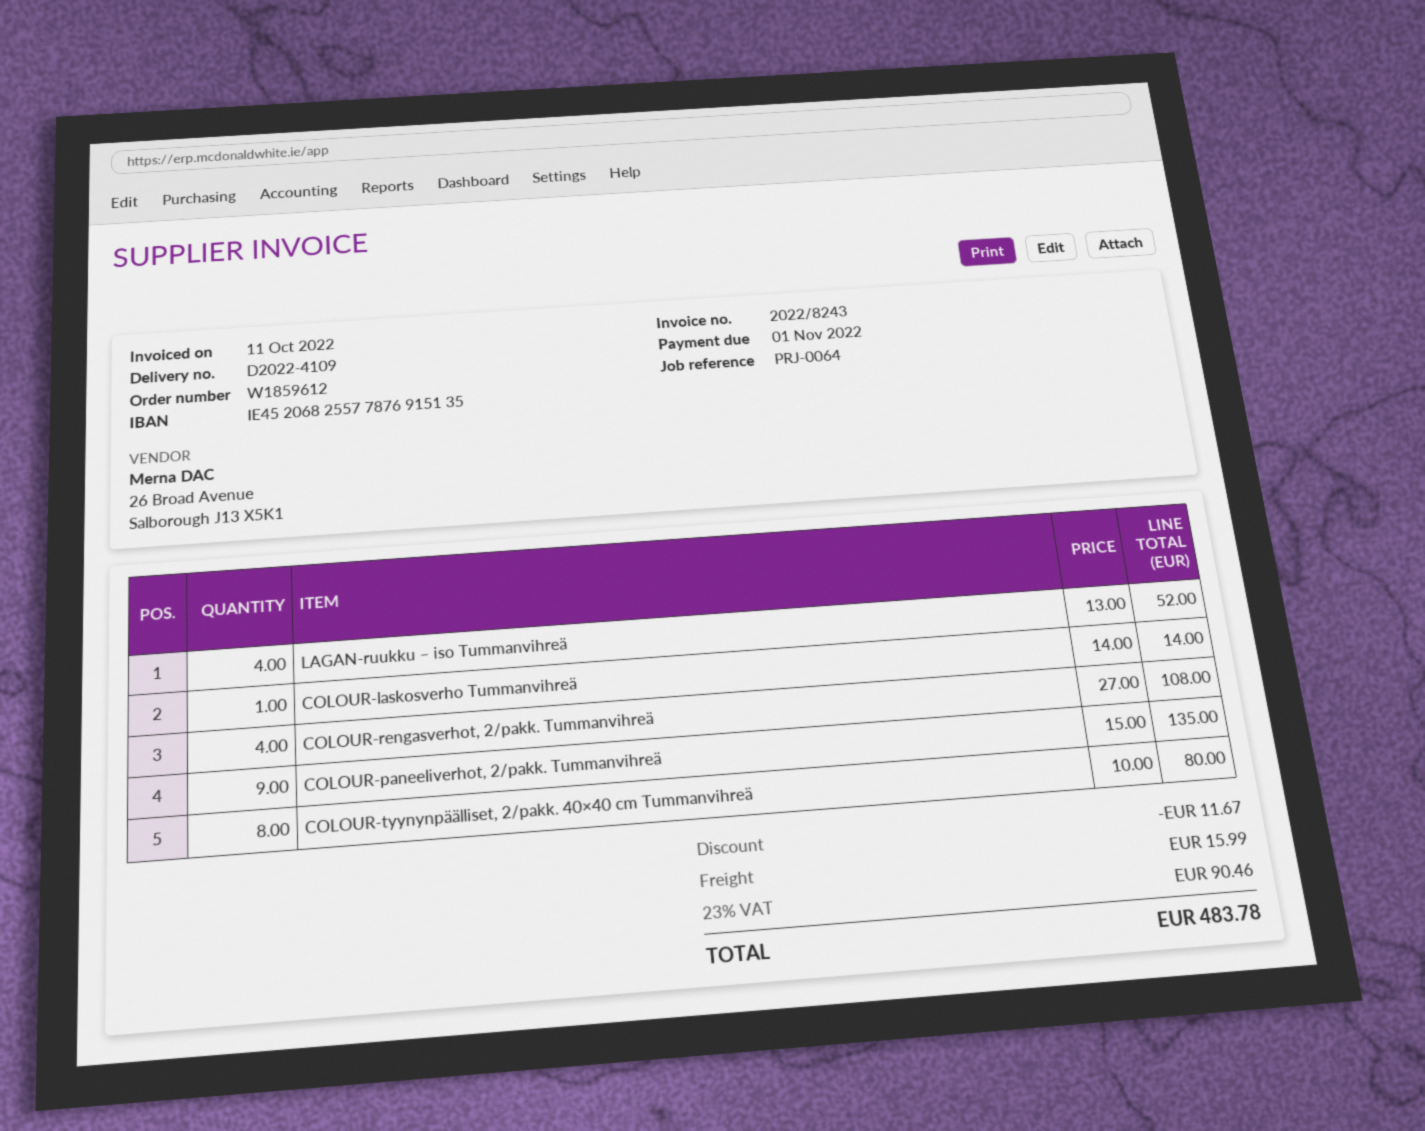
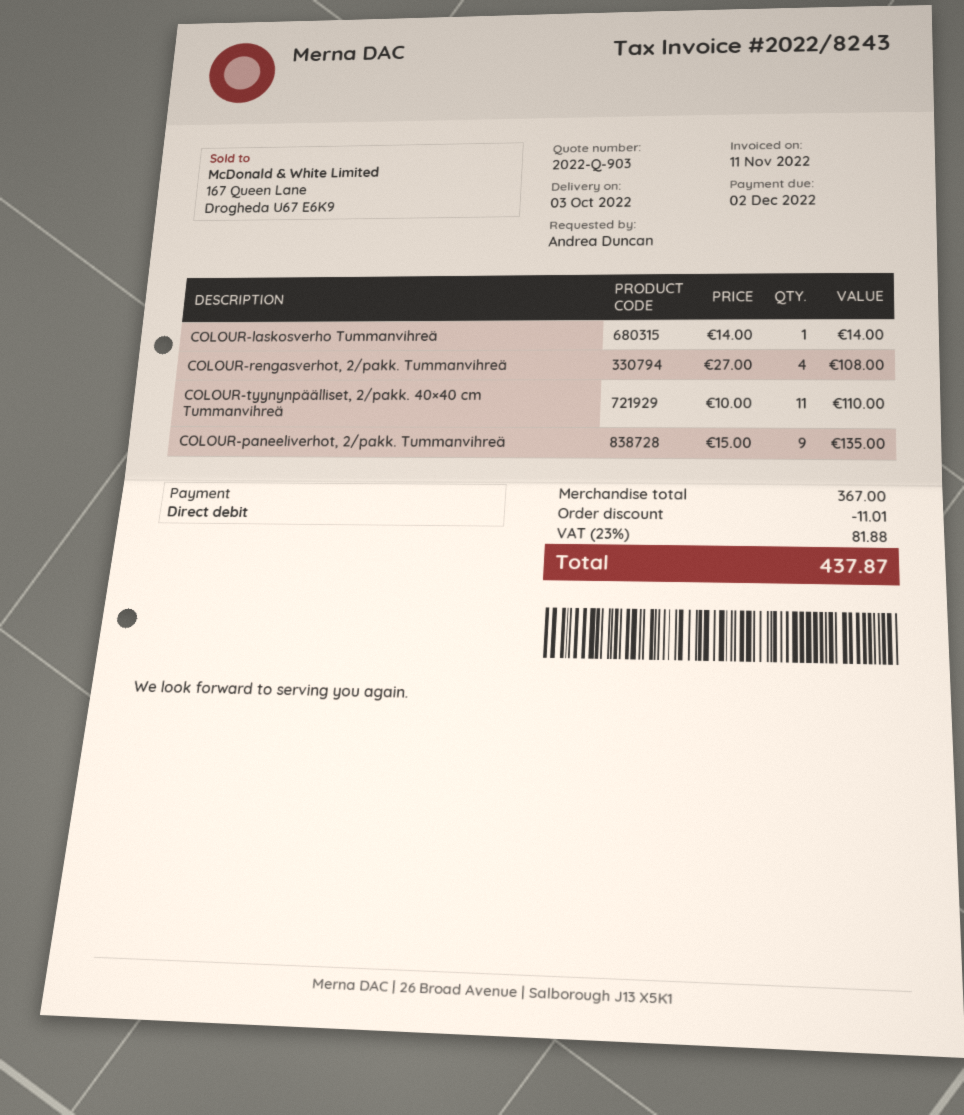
invoice date: 2022-10-11 -> 2022-11-11
due date: 2022-11-01 -> 2022-12-02
LAGAN-ruukku – iso Tummanvihreä: 4 x 13.00 = 52.00 -> none
COLOUR-tyynynpäälliset, 2/pakk. 40×40 cm Tummanvihreä: 8 x 10.00 = 80.00 -> 11 x 10.00 = 110.00
discount: 11.67 -> 11.01
shipping: 15.99 -> none
tax: 23% = 90.46 -> 23% = 81.88
total: 483.78 -> 437.87

